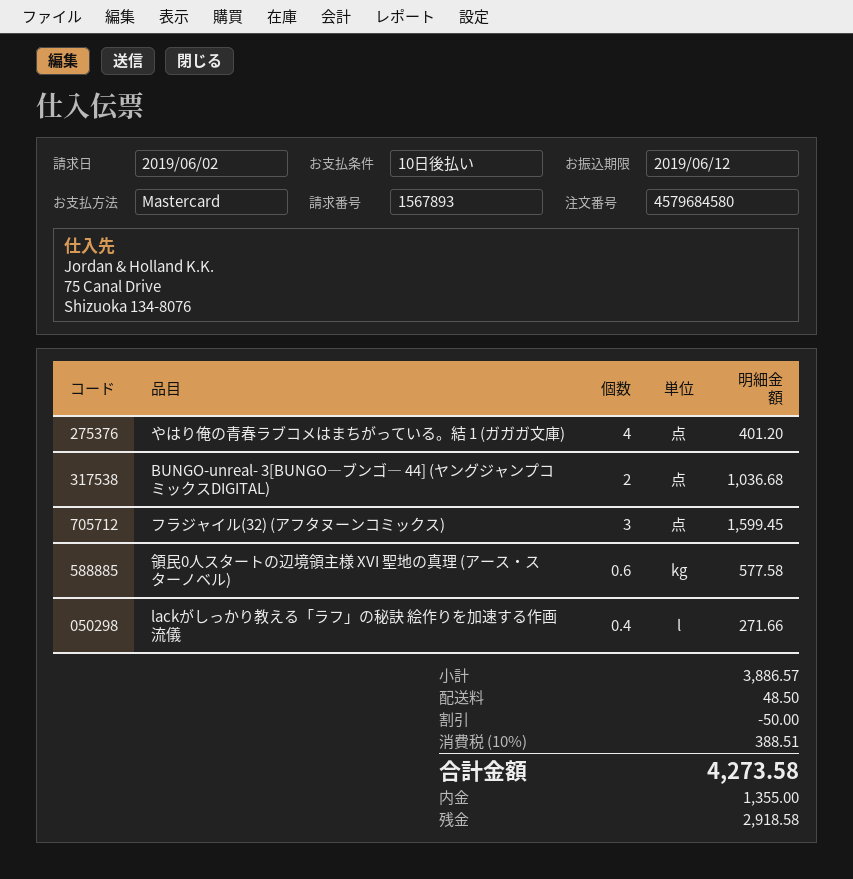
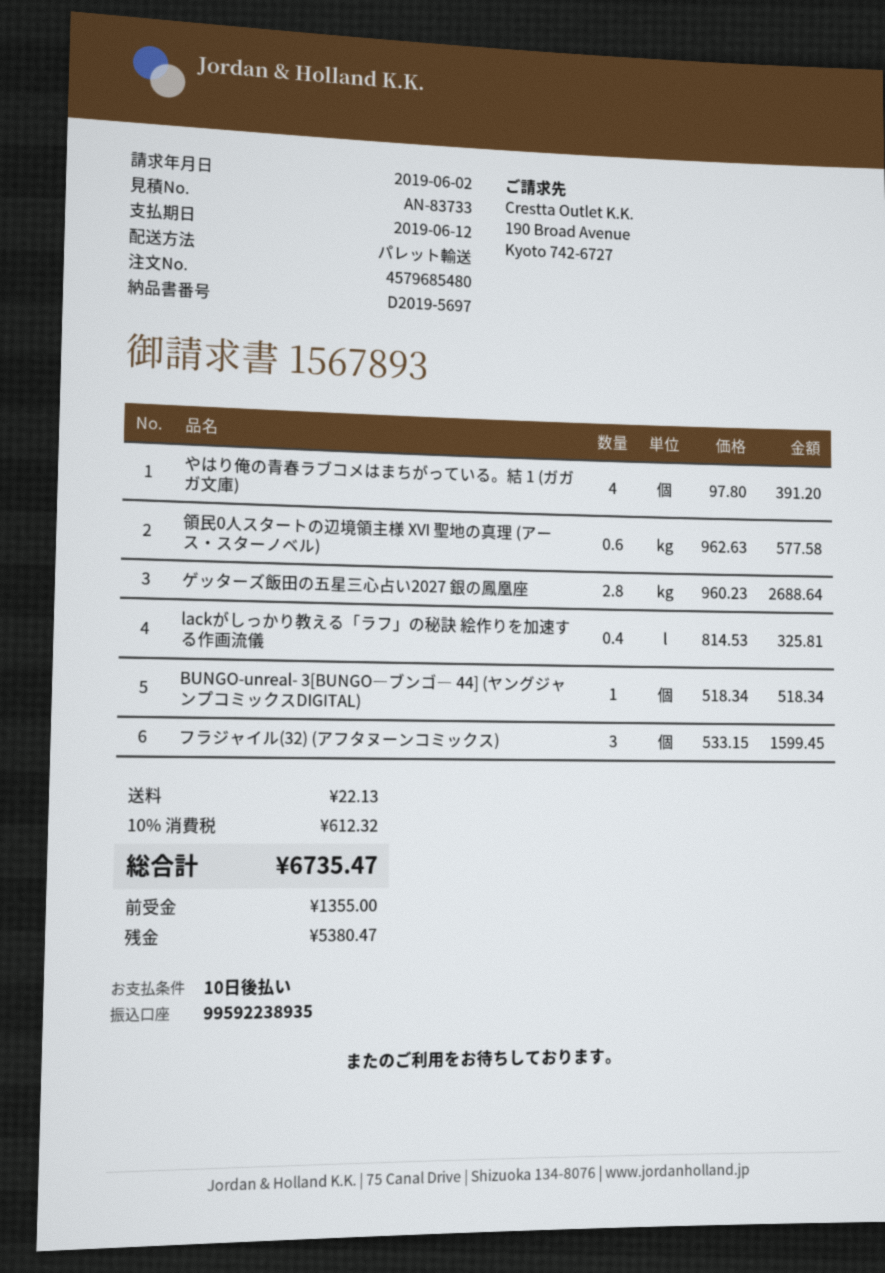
order number: 4579684580 -> 4579685480
やはり俺の青春ラブコメはまちがっている。結 1 (ガガガ文庫): 4 for 401.20 -> 4 for 391.20
BUNGO-unreal- 3[BUNGO―ブンゴ― 44] (ヤングジャンプコミックスDIGITAL): 2 for 1036.68 -> 1 for 518.34
lackがしっかり教える「ラフ」の秘訣 絵作りを加速する作画流儀: 0.4 for 271.66 -> 0.4 for 325.81
ゲッターズ飯田の五星三心占い2027 銀の鳳凰座: none -> 2.8 for 2688.64
discount: 50.00 -> none
shipping: 48.50 -> 22.13
tax: 10% = 388.51 -> 10% = 612.32
total: 4273.58 -> 6735.47
balance: 2918.58 -> 5380.47

